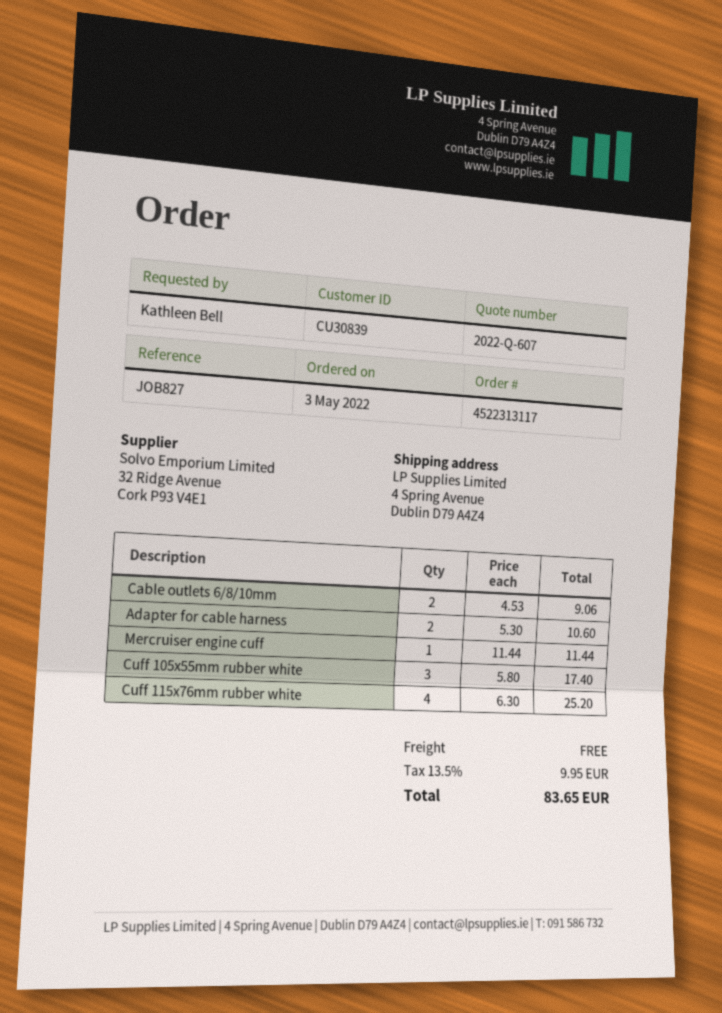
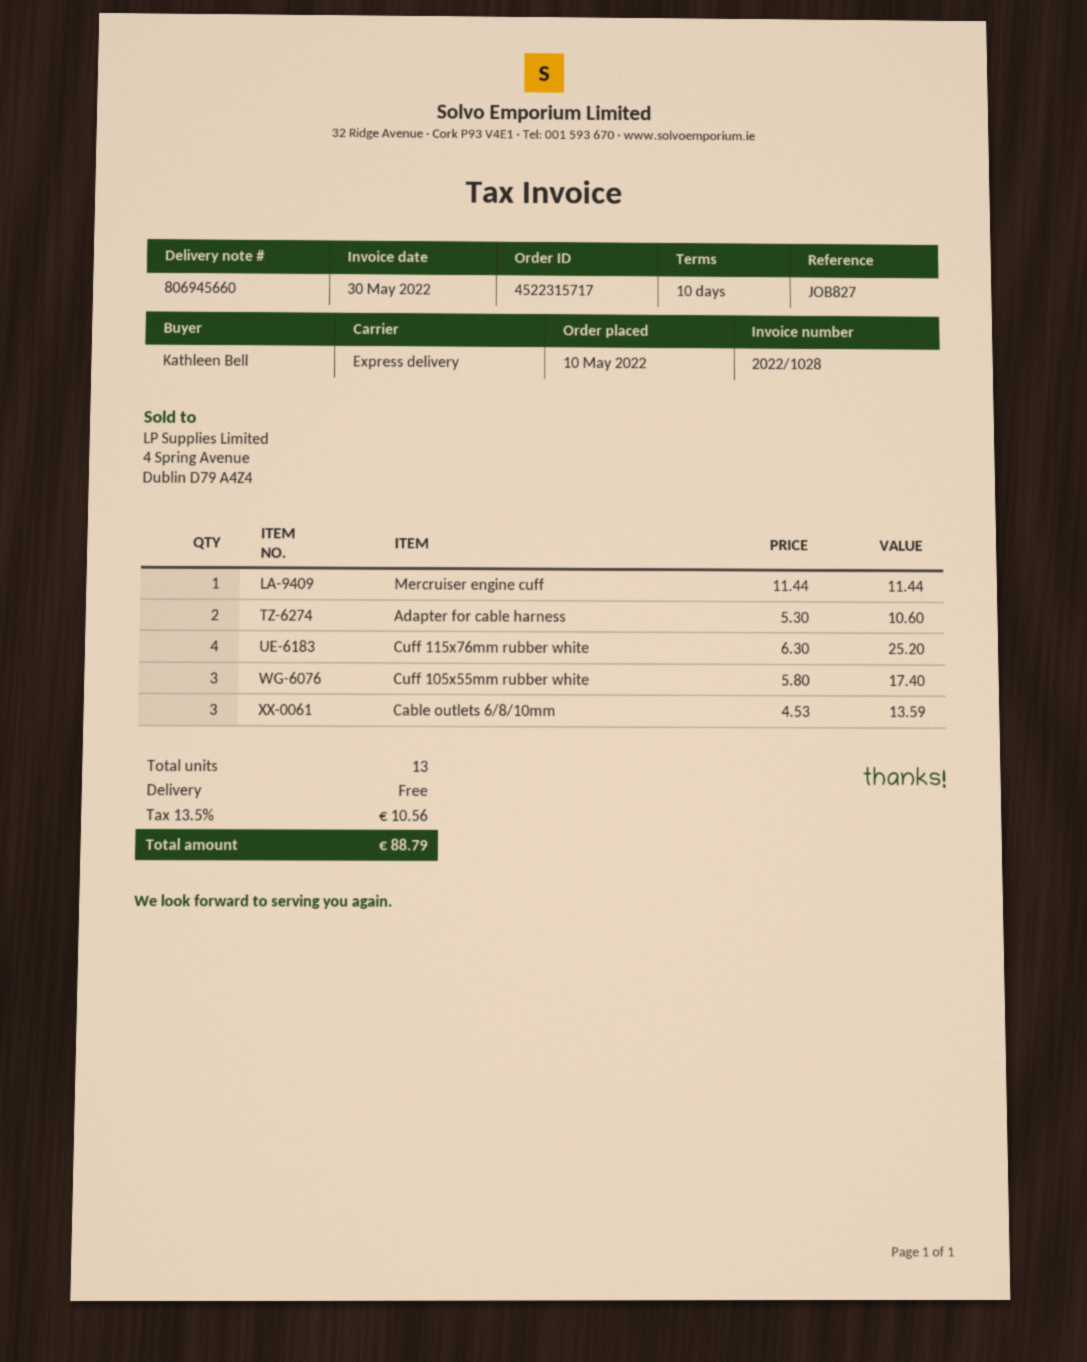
order number: 4522313117 -> 4522315717
order date: 2022-05-03 -> 2022-05-10
Cable outlets 6/8/10mm: 2 x 4.53 = 9.06 -> 3 x 4.53 = 13.59
tax: 13.5% = 9.95 -> 13.5% = 10.56
total: 83.65 -> 88.79

